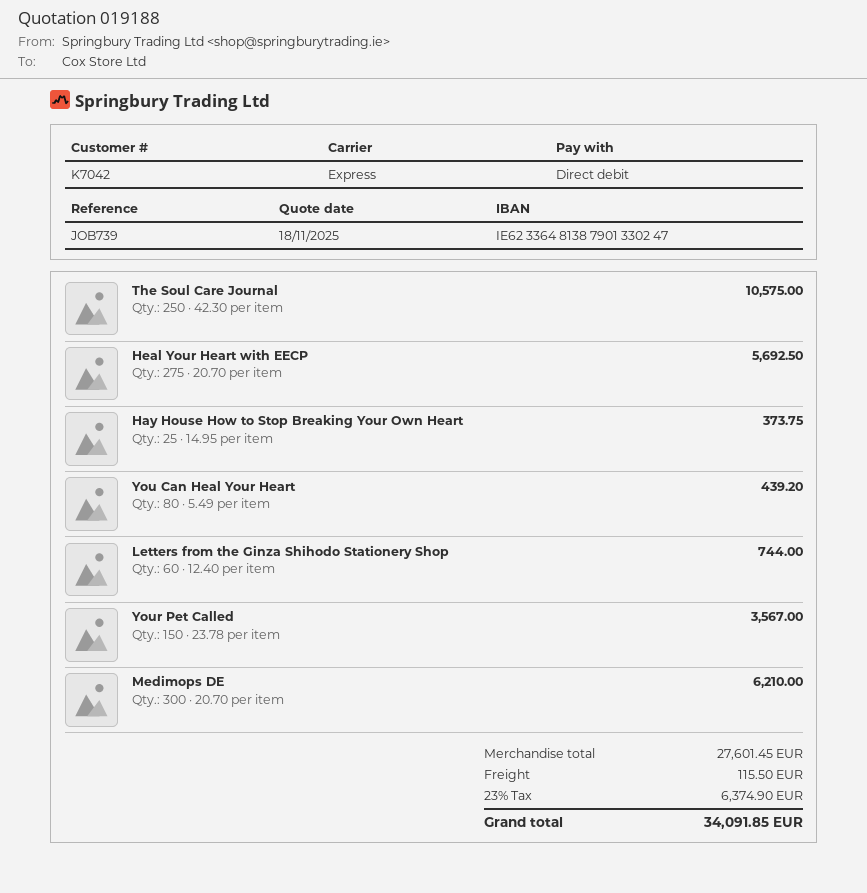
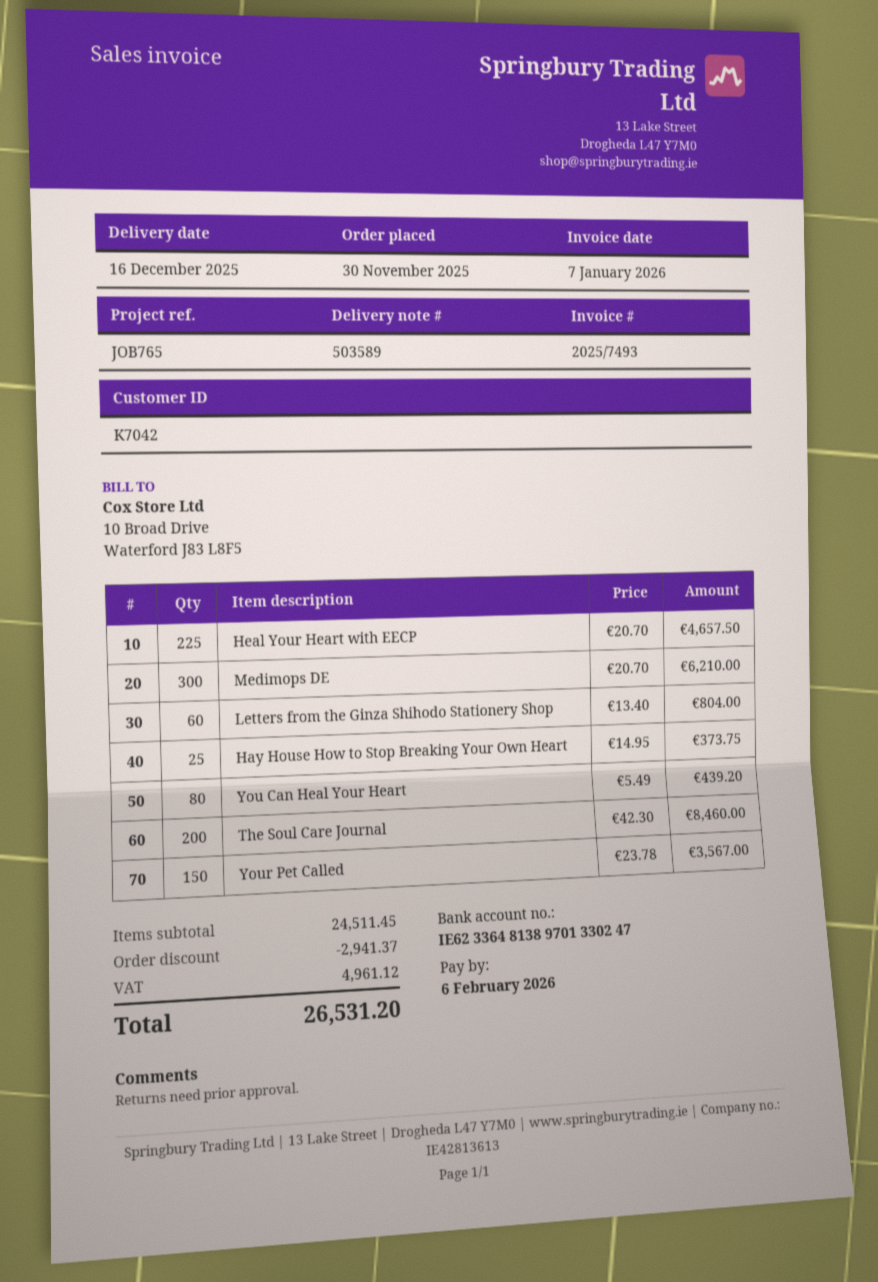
reference: JOB739 -> JOB765
bank account: IE62336481387901330247 -> IE62336481389701330247
The Soul Care Journal: 250 x 42.30 = 10575.00 -> 200 x 42.30 = 8460.00
Heal Your Heart with EECP: 275 x 20.70 = 5692.50 -> 225 x 20.70 = 4657.50
Letters from the Ginza Shihodo Stationery Shop: 60 x 12.40 = 744.00 -> 60 x 13.40 = 804.00
subtotal: 27601.45 -> 24511.45
discount: none -> 2941.37
shipping: 115.50 -> none
tax: 6374.90 -> 4961.12
total: 34091.85 -> 26531.20

